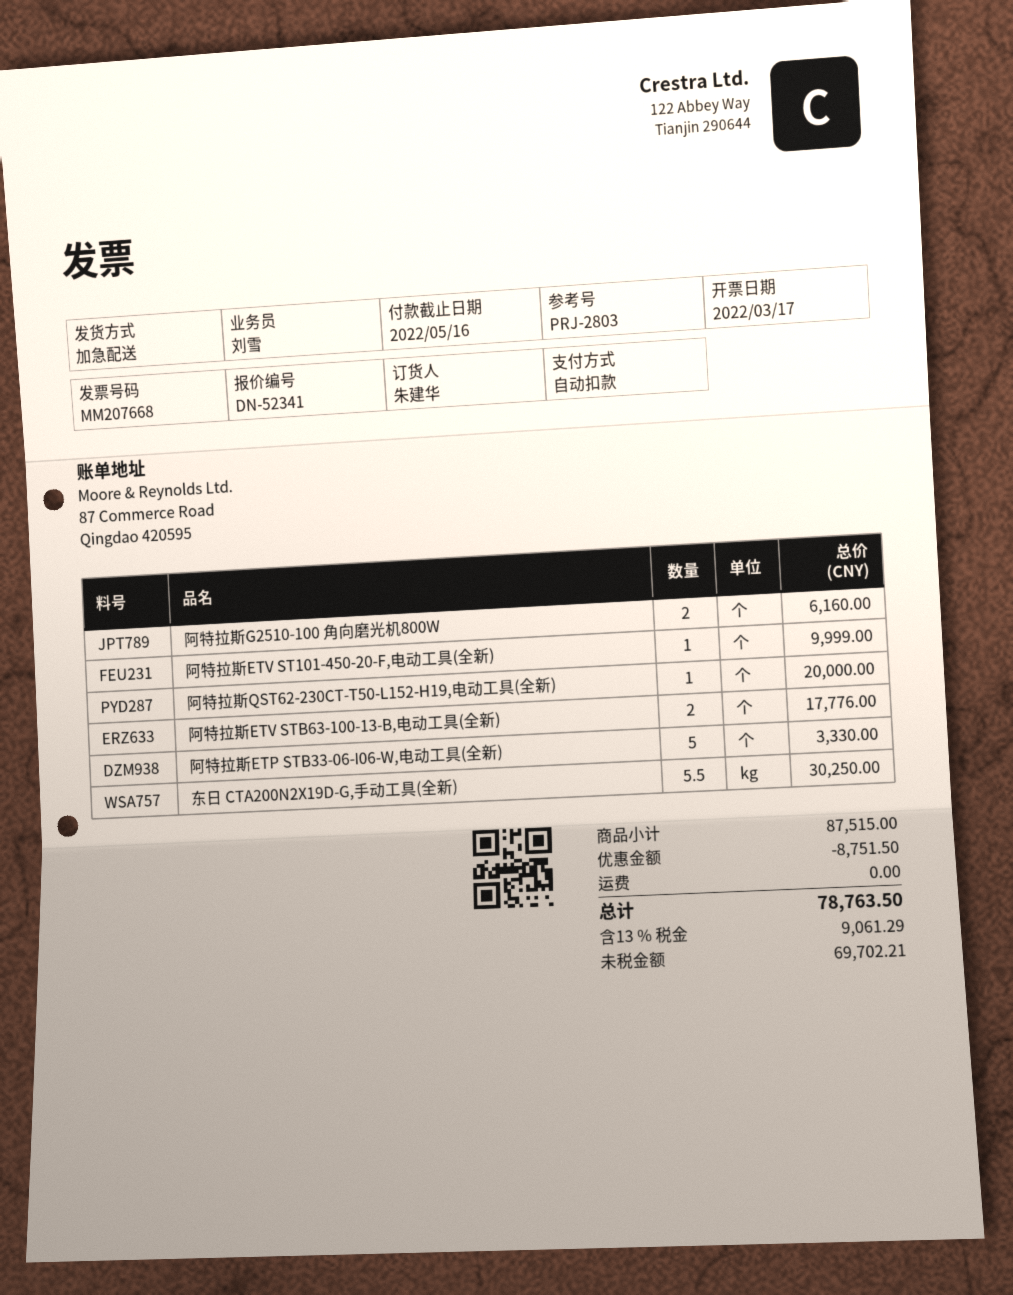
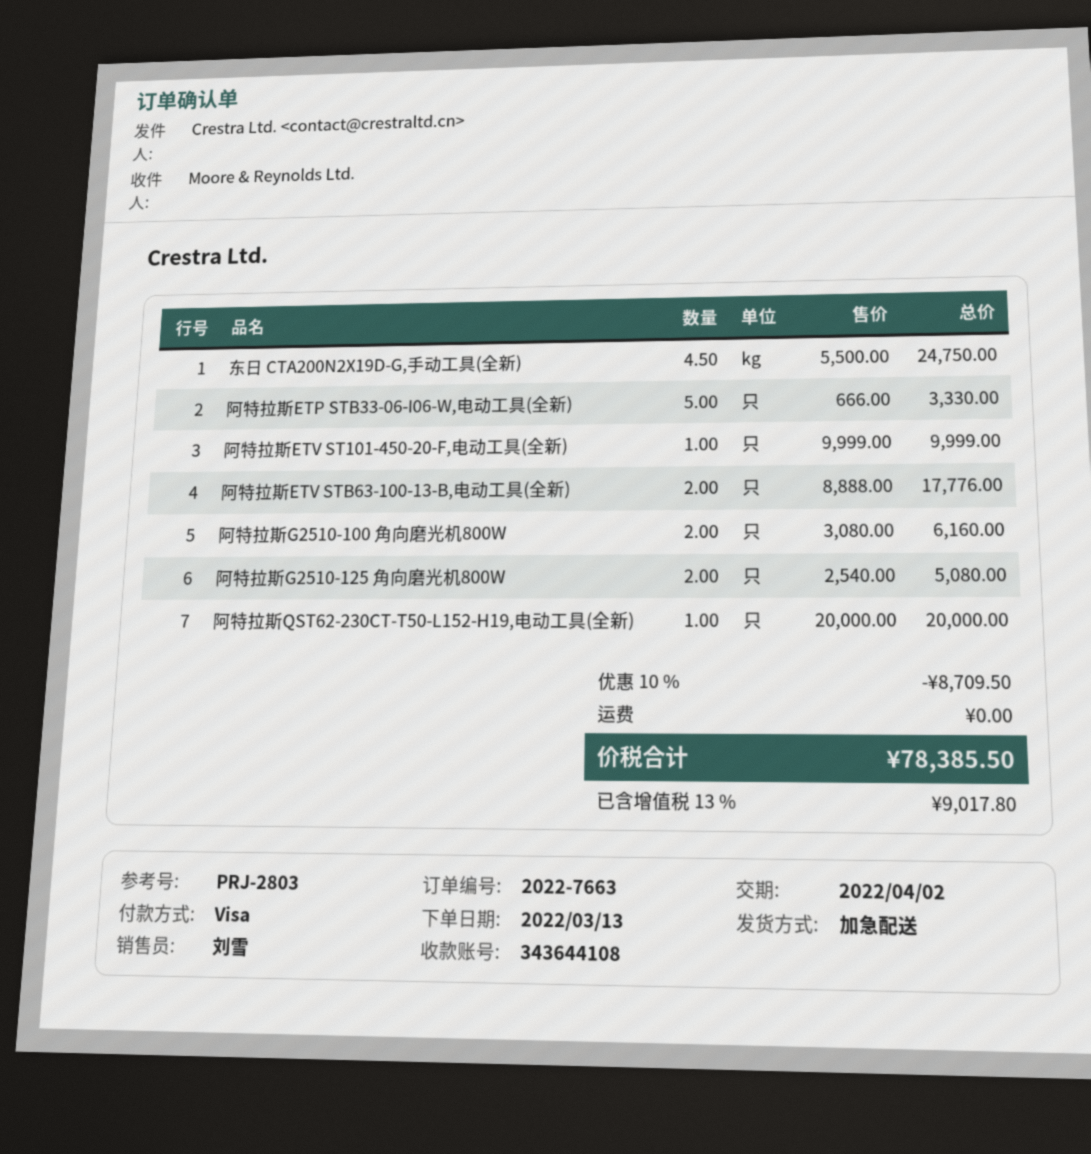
payment method: direct debit -> Visa
东日 CTA200N2X19D-G,手动工具(全新): 5.5 for 30250.00 -> 4.5 for 24750.00
阿特拉斯G2510-125 角向磨光机800W: none -> 2 for 5080.00
discount: 8751.50 -> 8709.50
tax: 13% = 9061.29 -> 13% = 9017.80
total: 78763.50 -> 78385.50

